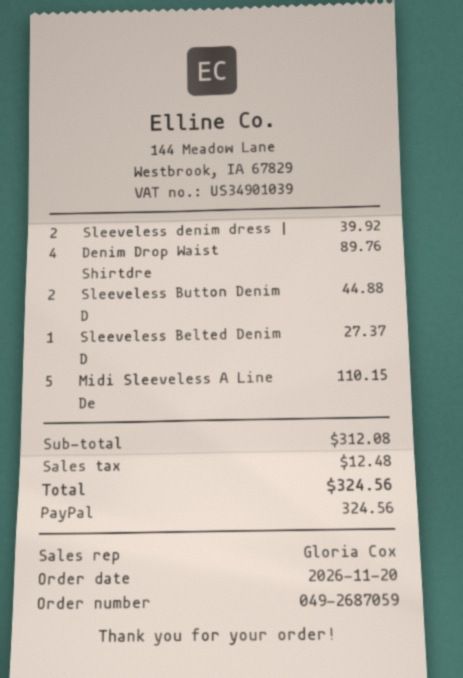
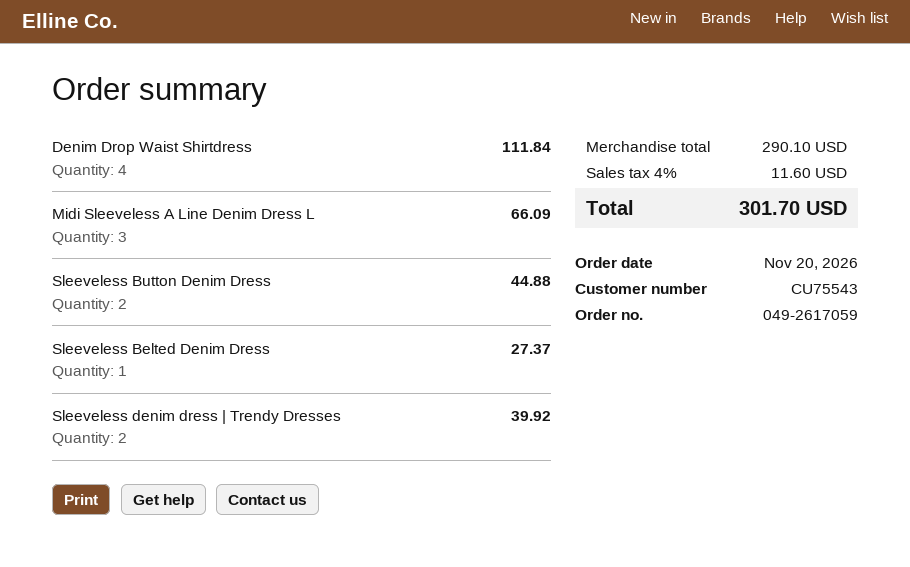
order number: 049-2687059 -> 049-2617059
Denim Drop Waist Shirtdre: 4 for 89.76 -> 4 for 111.84
Midi Sleeveless A Line De: 5 for 110.15 -> 3 for 66.09
subtotal: 312.08 -> 290.10
tax: 12.48 -> 11.60
total: 324.56 -> 301.70

